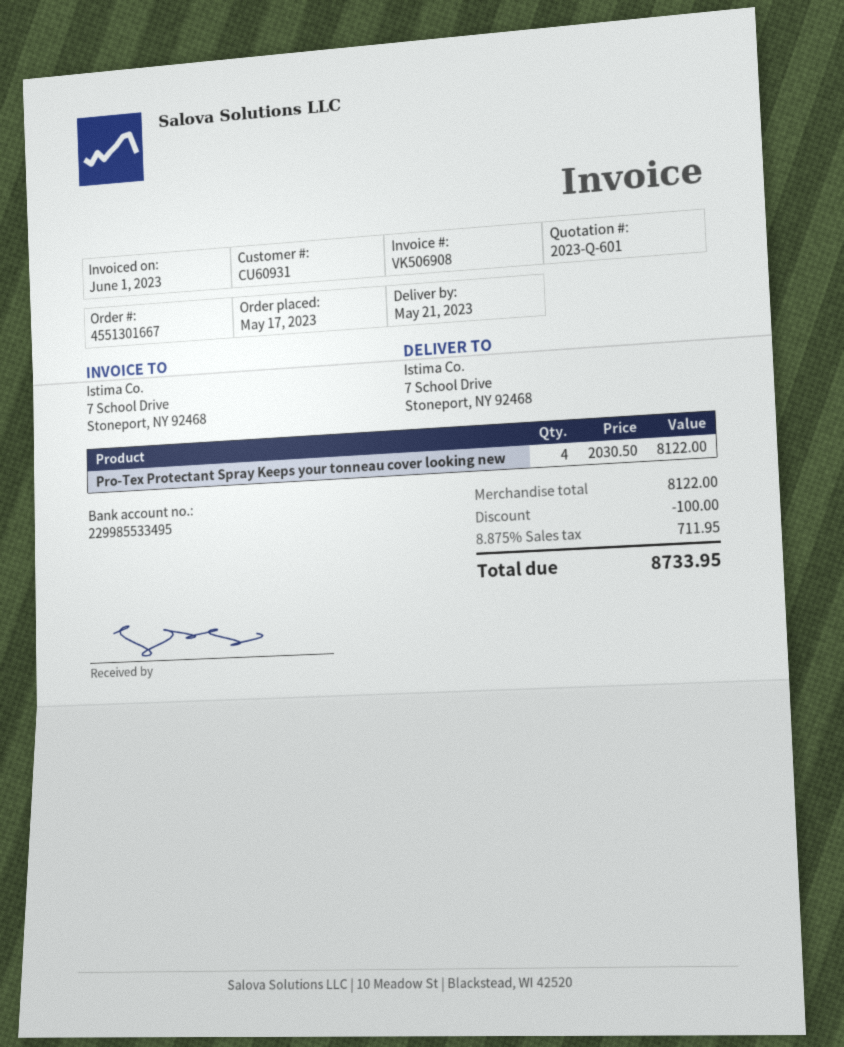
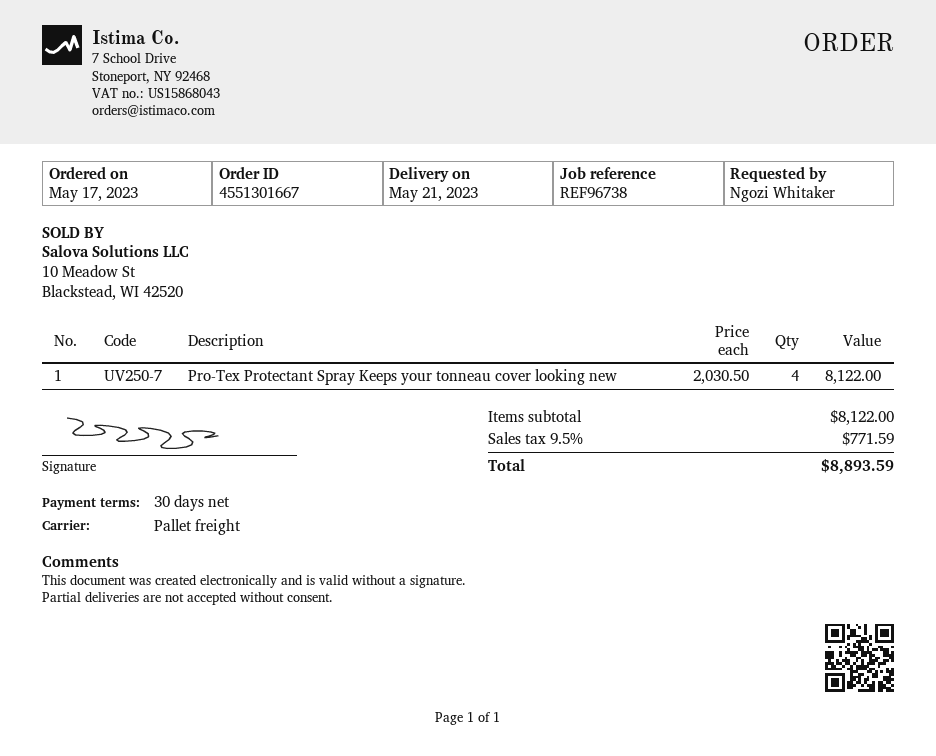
discount: 100.00 -> none
tax: 8.875% = 711.95 -> 9.5% = 771.59
total: 8733.95 -> 8893.59

